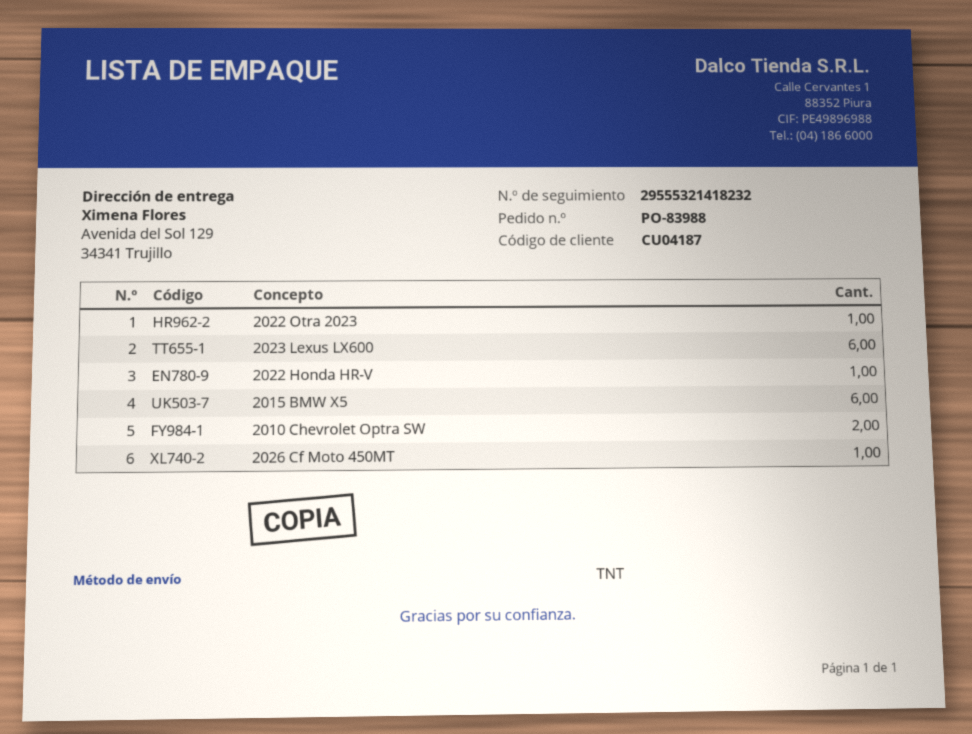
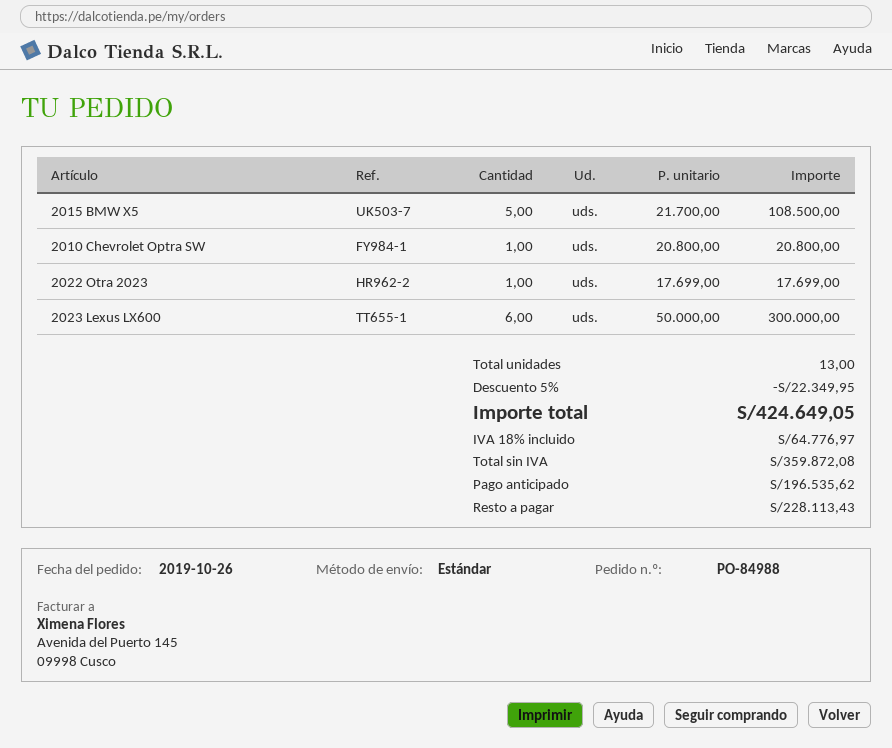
order number: PO-83988 -> PO-84988
shipping method: TNT -> standard
2022 Honda HR-V: 1 -> none
2015 BMW X5: 6 -> 5
2010 Chevrolet Optra SW: 2 -> 1
2026 Cf Moto 450MT: 1 -> none

